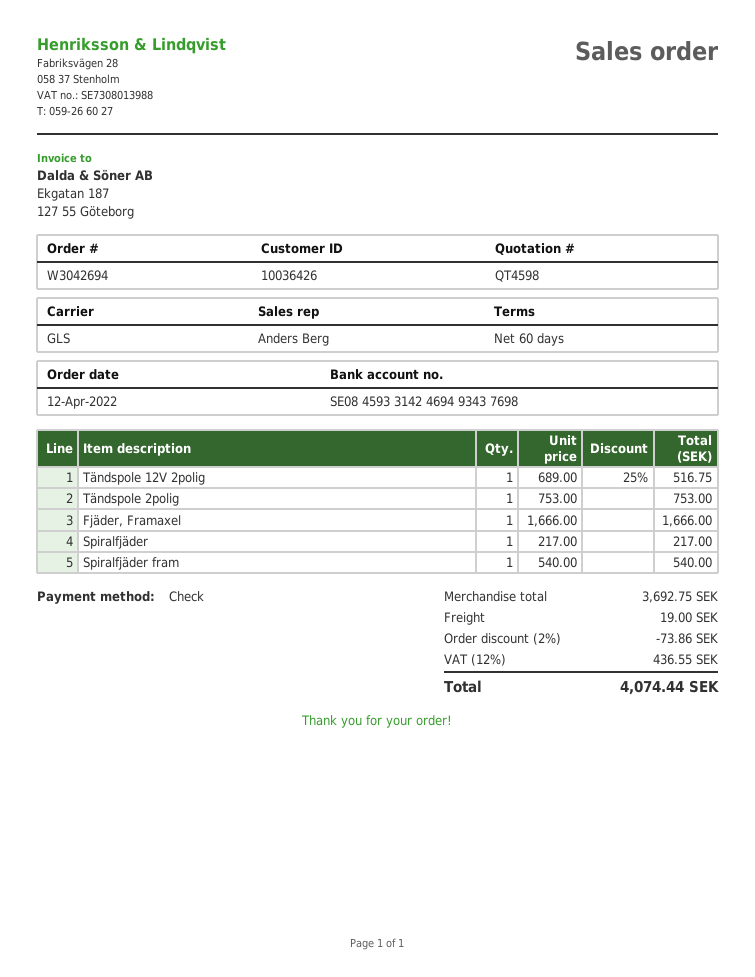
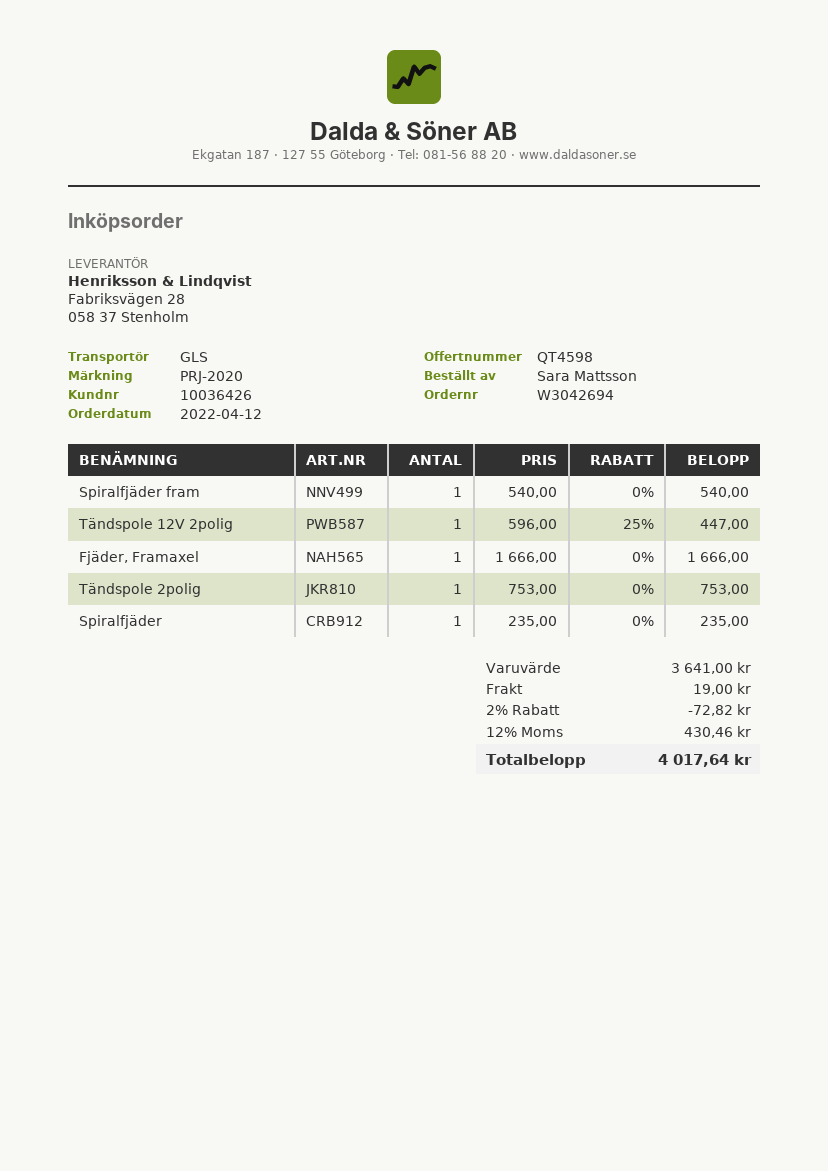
Tändspole 12V 2polig: 1 x 689.00 - 25% = 516.75 -> 1 x 596.00 - 25% = 447.00
Spiralfjäder: 1 x 217.00 = 217.00 -> 1 x 235.00 = 235.00
subtotal: 3692.75 -> 3641.00
discount: 2% = 73.86 -> 2% = 72.82
tax: 12% = 436.55 -> 12% = 430.46
total: 4074.44 -> 4017.64

